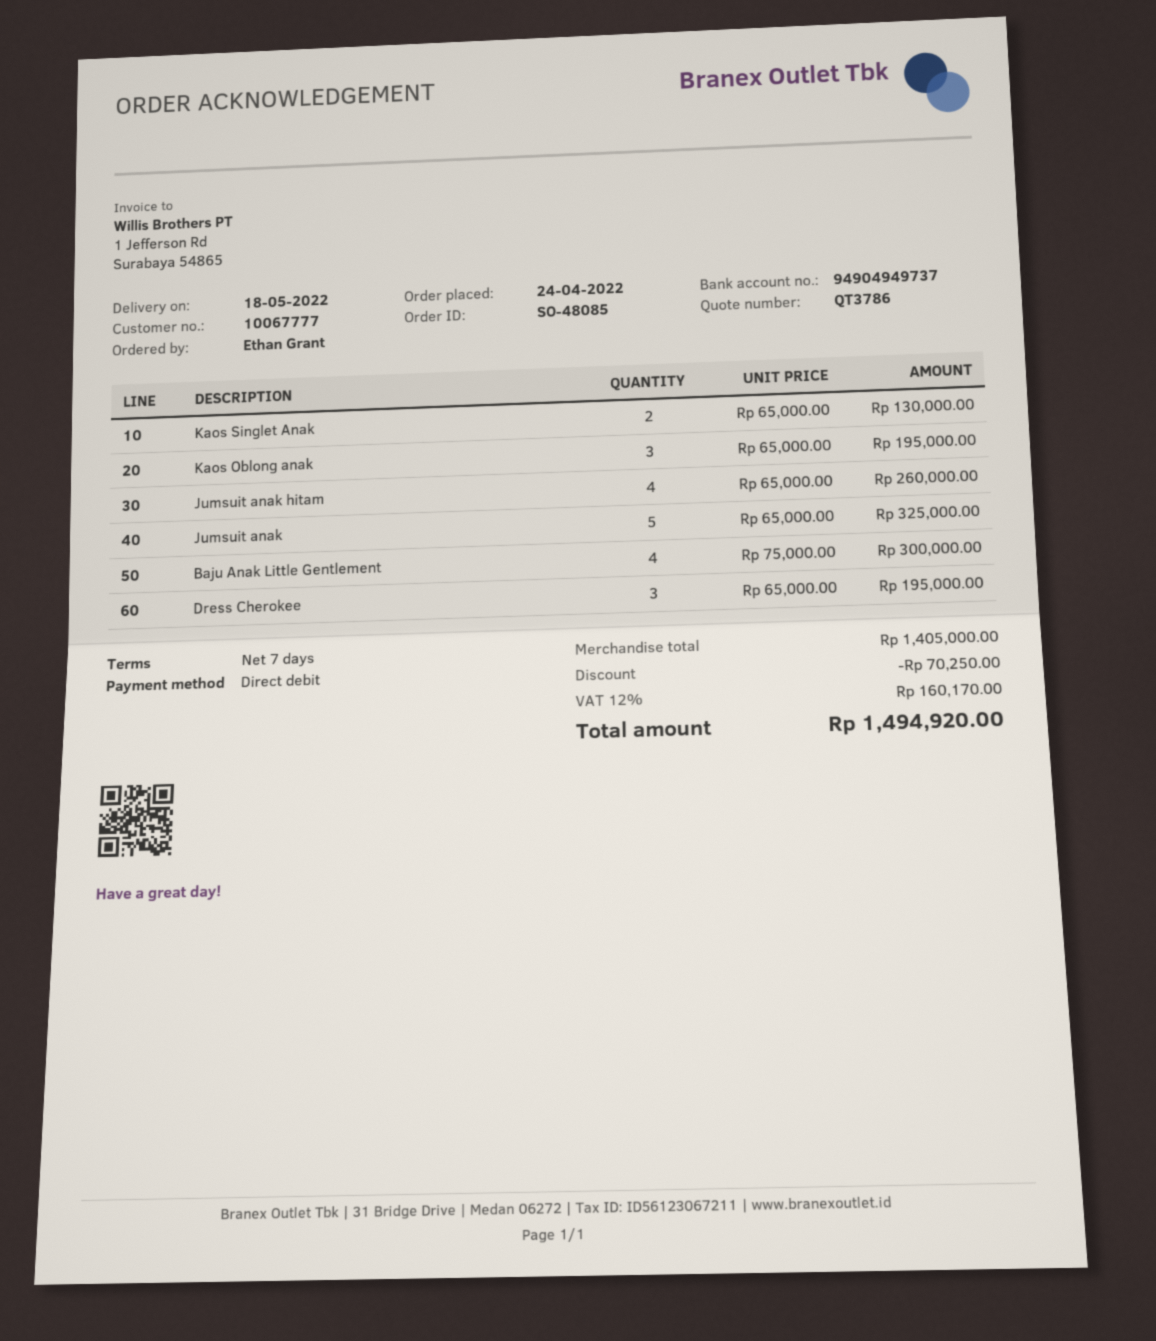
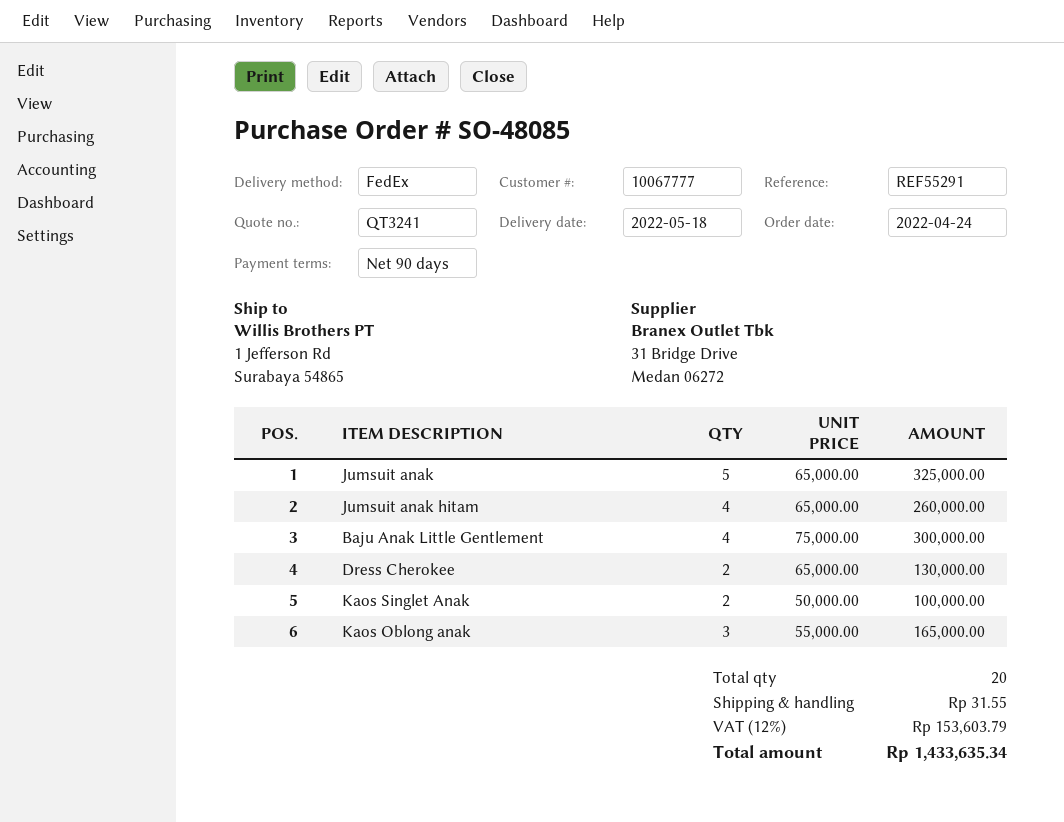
quote number: QT3786 -> QT3241
payment terms: 7 days -> 90 days
Kaos Singlet Anak: 2 x 65000.00 = 130000.00 -> 2 x 50000.00 = 100000.00
Kaos Oblong anak: 3 x 65000.00 = 195000.00 -> 3 x 55000.00 = 165000.00
Dress Cherokee: 3 x 65000.00 = 195000.00 -> 2 x 65000.00 = 130000.00
discount: 70250.00 -> none
shipping: none -> 31.55
tax: 12% = 160170.00 -> 12% = 153603.79
total: 1494920.00 -> 1433635.34

